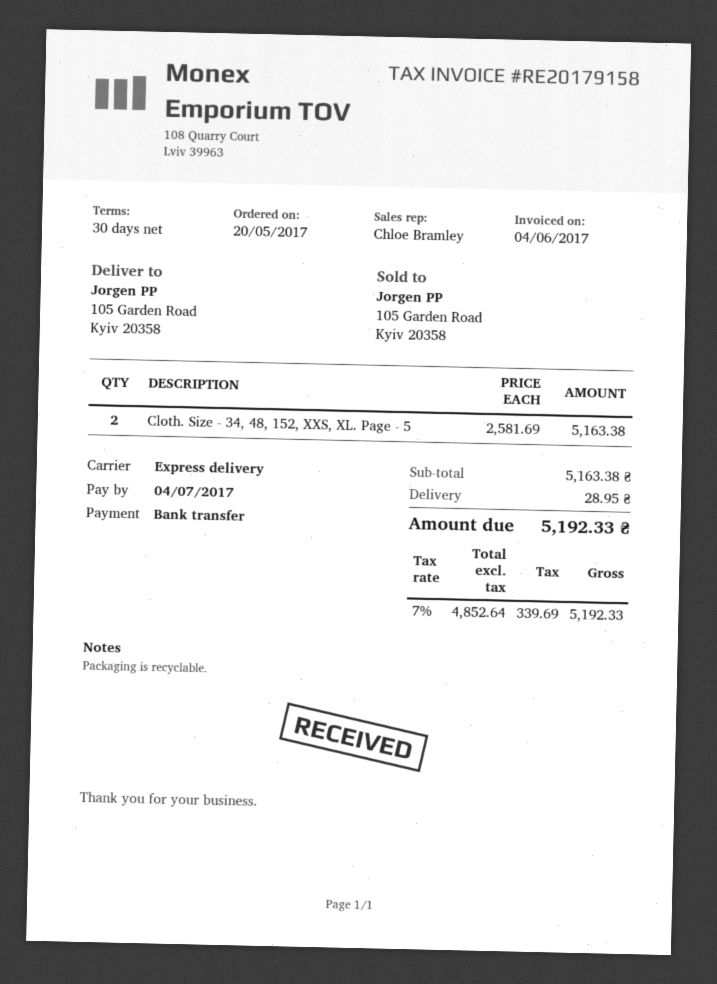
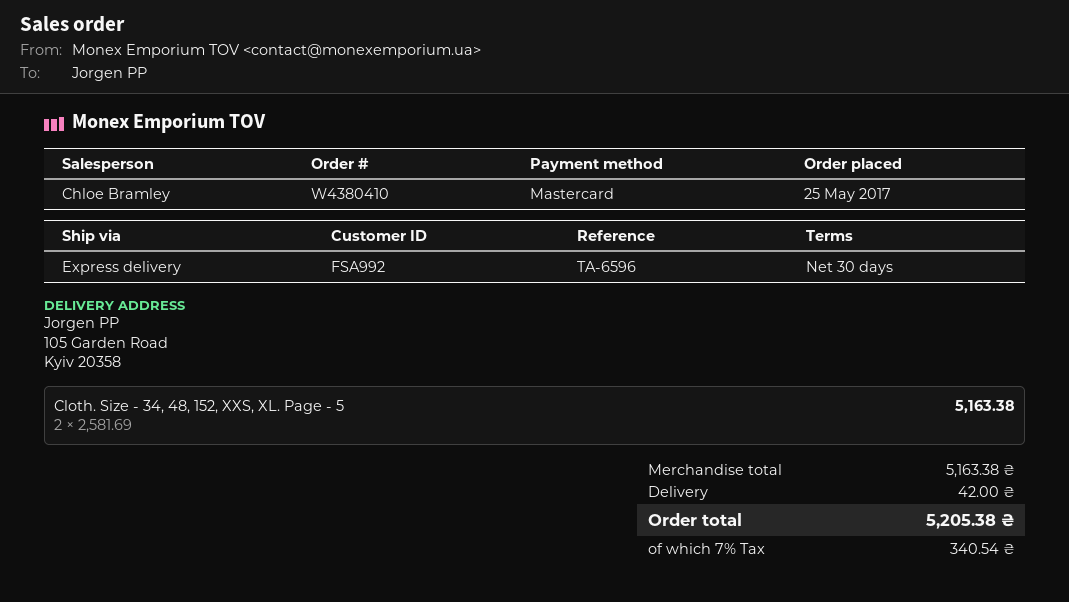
order date: 2017-05-20 -> 2017-05-25
payment method: bank transfer -> Mastercard
shipping: 28.95 -> 42.00
tax: 7% = 339.69 -> 7% = 340.54
total: 5192.33 -> 5205.38

